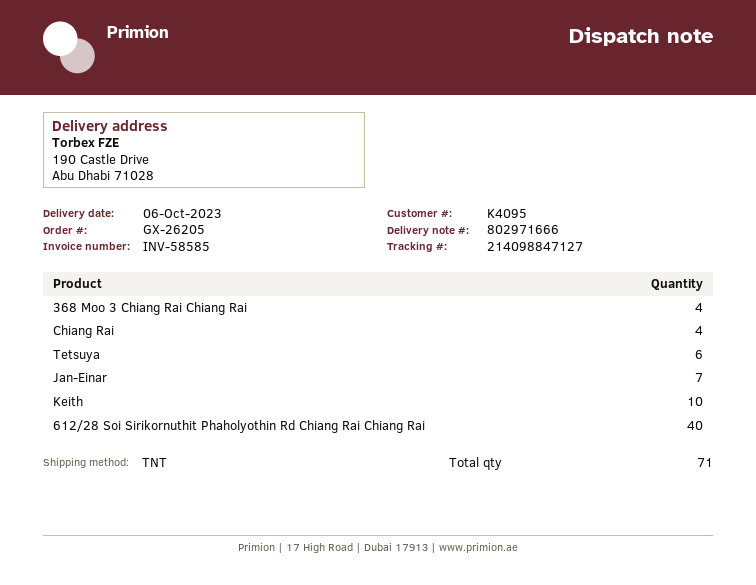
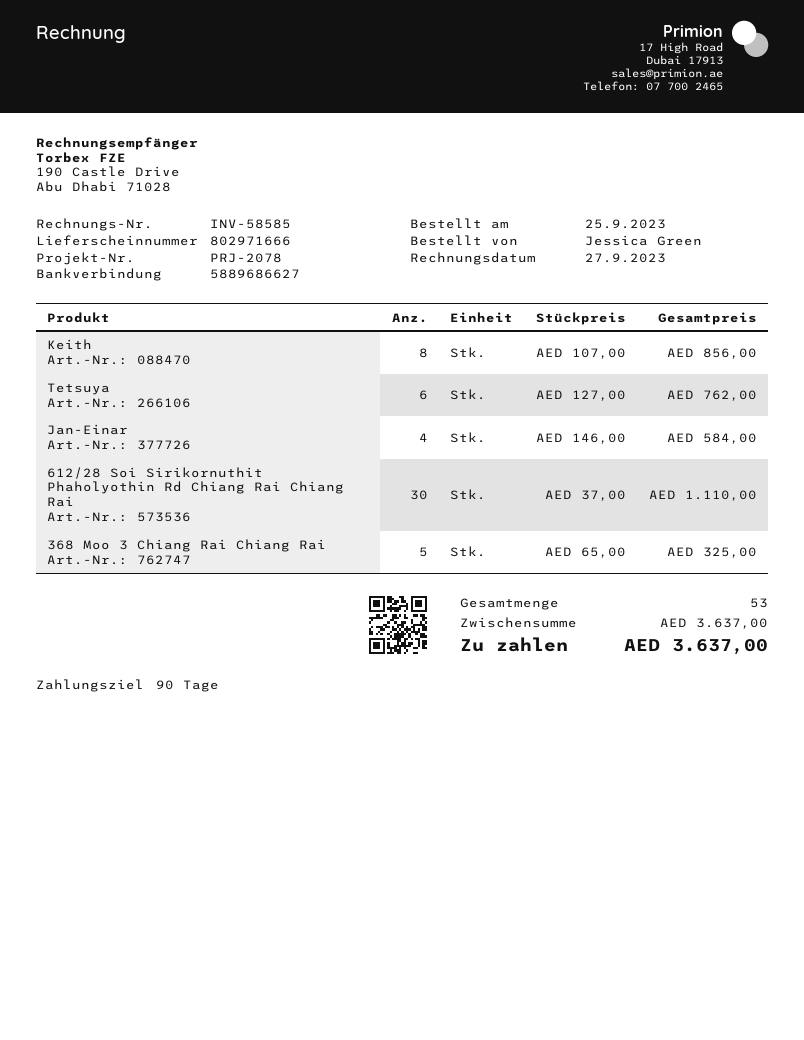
368 Moo 3 Chiang Rai Chiang Rai: 4 -> 5
Chiang Rai: 4 -> none
Jan-Einar: 7 -> 4
Keith: 10 -> 8
612/28 Soi Sirikornuthit Phaholyothin Rd Chiang Rai Chiang Rai: 40 -> 30
total quantity: 71 -> 53

